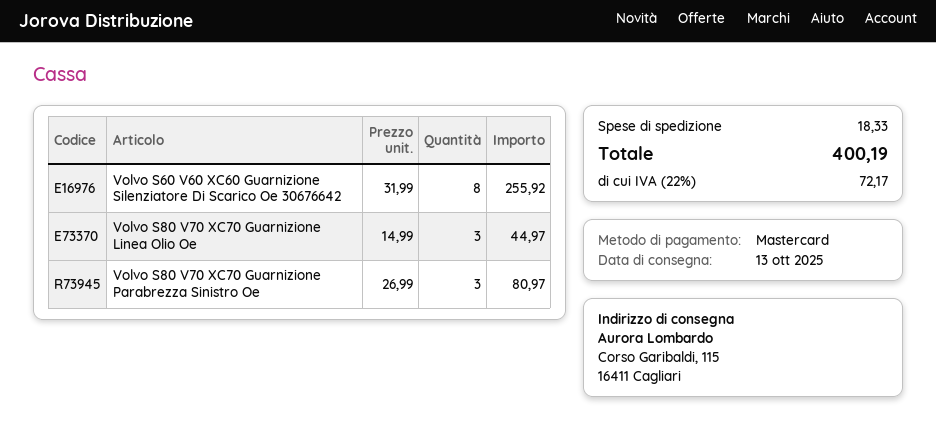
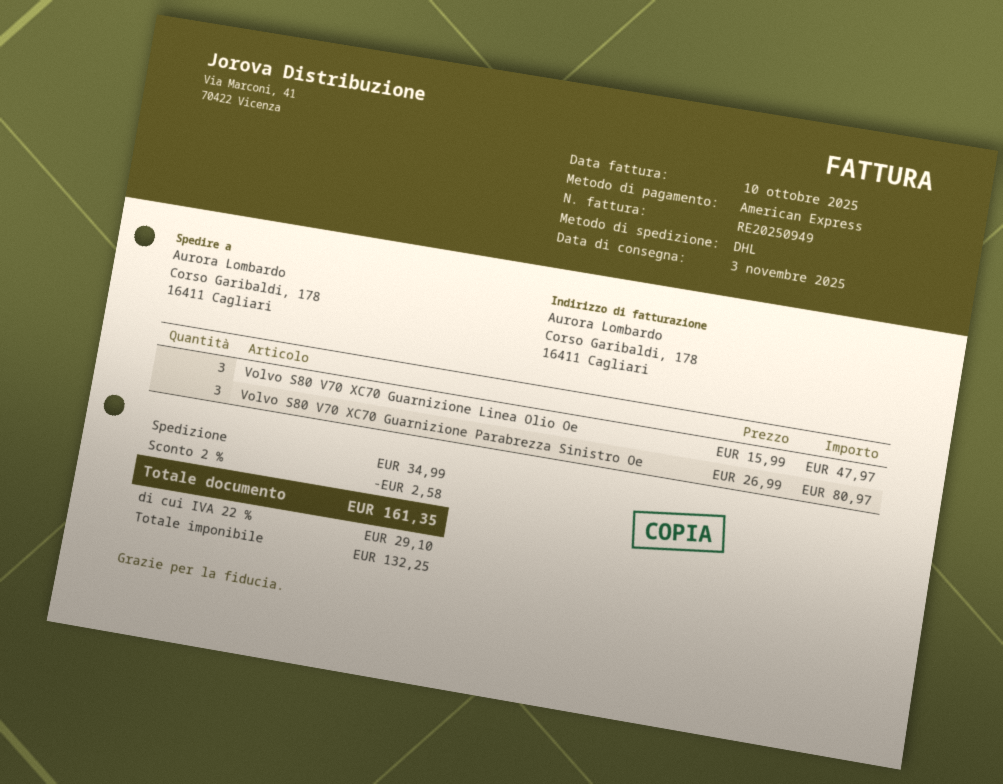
delivery date: 2025-10-13 -> 2025-11-03
payment method: Mastercard -> American Express
ship to: Corso Garibaldi, 115, 16411 Cagliari -> Corso Garibaldi, 178, 16411 Cagliari
Volvo S60 V60 XC60 Guarnizione Silenziatore Di Scarico Oe 30676642: 8 x 31.99 = 255.92 -> none
Volvo S80 V70 XC70 Guarnizione Linea Olio Oe: 3 x 14.99 = 44.97 -> 3 x 15.99 = 47.97
discount: none -> 2% = 2.58
shipping: 18.33 -> 34.99
tax: 22% = 72.17 -> 22% = 29.10
total: 400.19 -> 161.35

